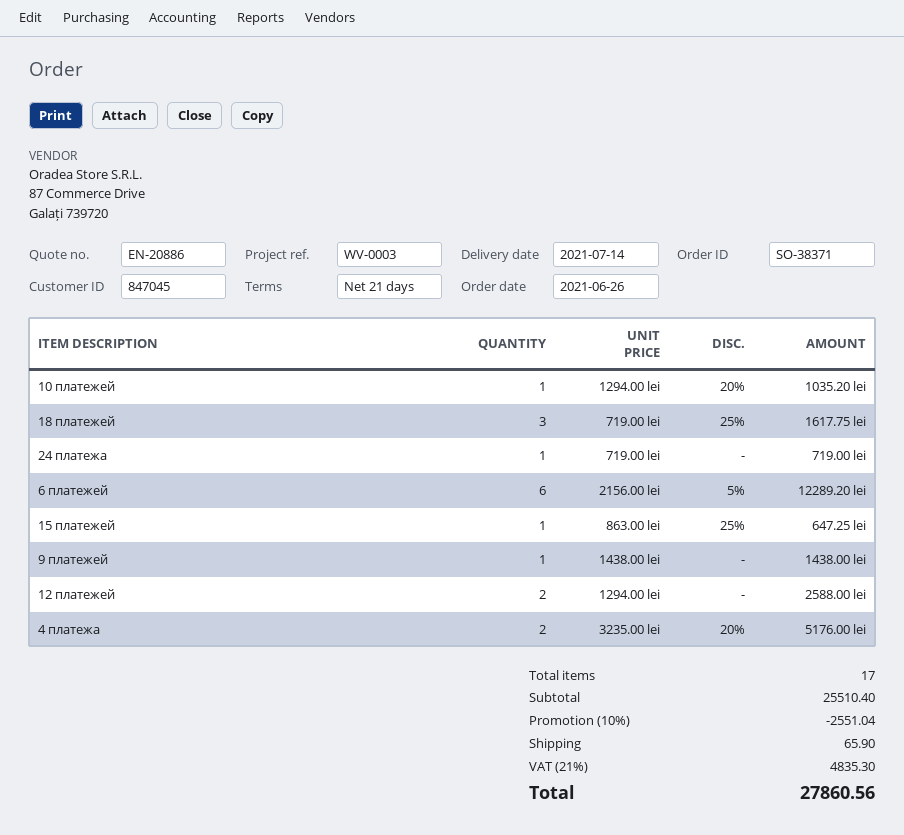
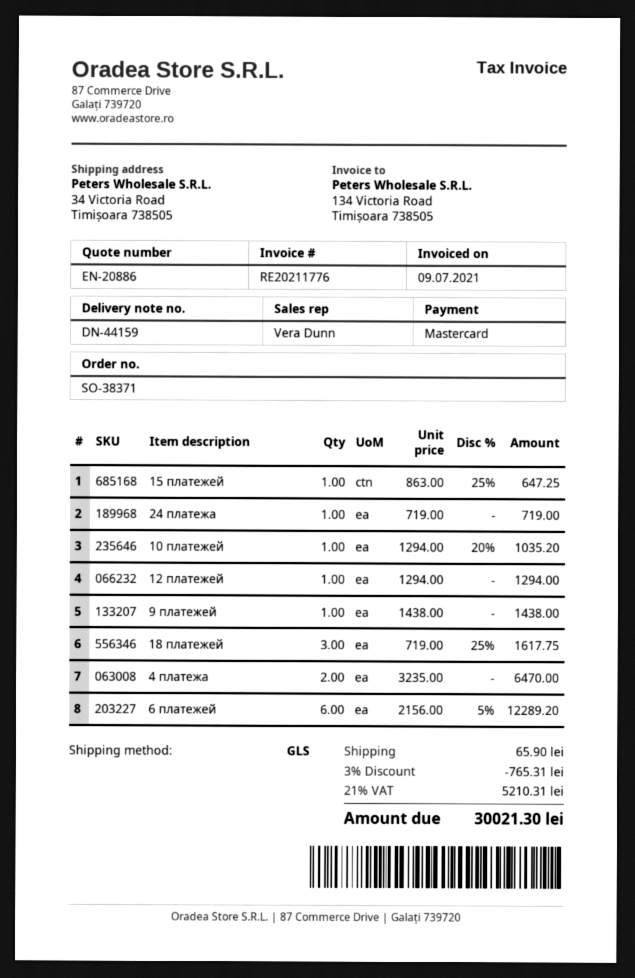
12 платежей: 2 x 1294.00 = 2588.00 -> 1 x 1294.00 = 1294.00
4 платежа: 2 x 3235.00 - 20% = 5176.00 -> 2 x 3235.00 = 6470.00
discount: 10% = 2551.04 -> 3% = 765.31
tax: 21% = 4835.30 -> 21% = 5210.31
total: 27860.56 -> 30021.30

